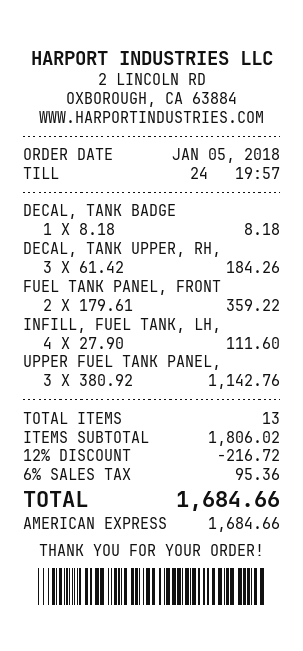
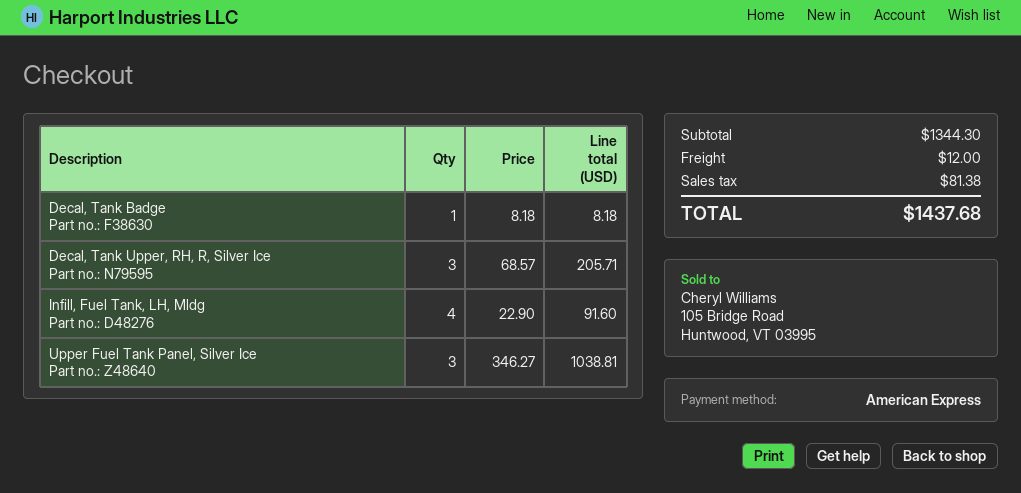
DECAL, TANK UPPER, RH,: 3 x 61.42 = 184.26 -> 3 x 68.57 = 205.71
FUEL TANK PANEL, FRONT: 2 x 179.61 = 359.22 -> none
INFILL, FUEL TANK, LH,: 4 x 27.90 = 111.60 -> 4 x 22.90 = 91.60
UPPER FUEL TANK PANEL,: 3 x 380.92 = 1142.76 -> 3 x 346.27 = 1038.81
subtotal: 1806.02 -> 1344.30
discount: 12% = 216.72 -> none
shipping: none -> 12.00
tax: 95.36 -> 81.38
total: 1684.66 -> 1437.68

